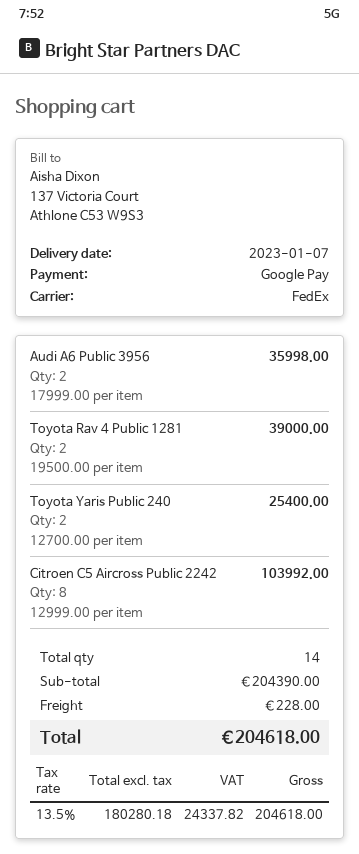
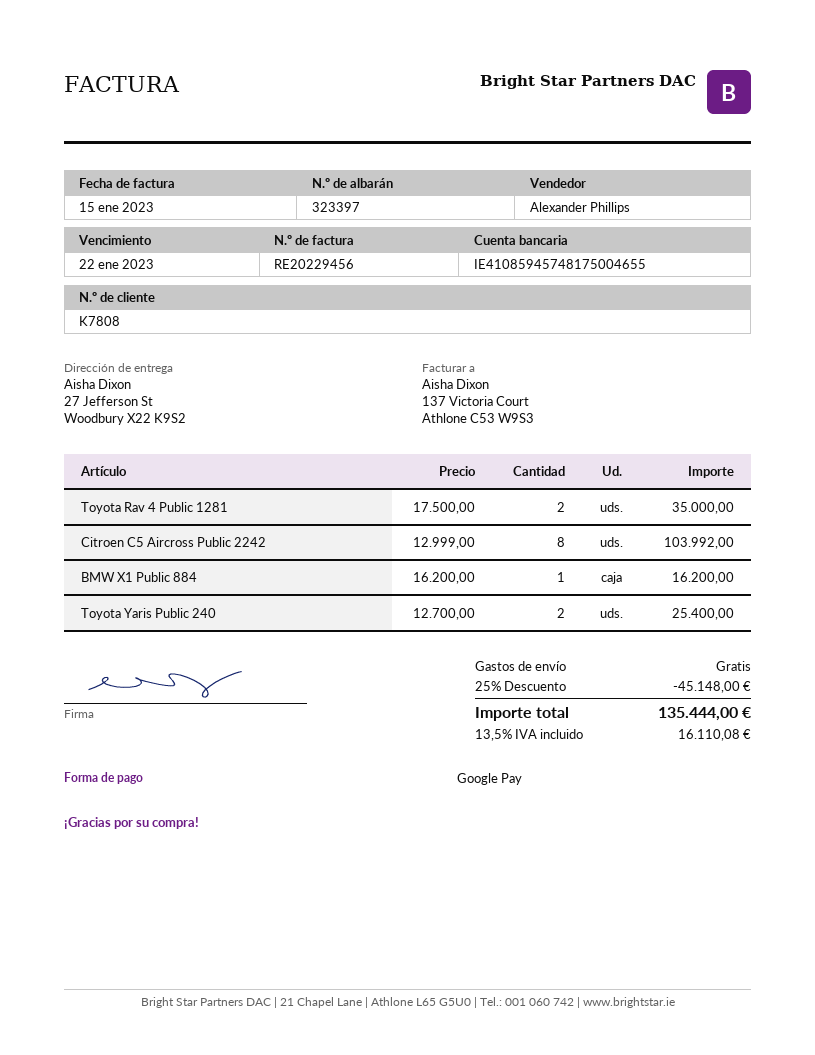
Audi A6 Public 3956: 2 x 17999.00 = 35998.00 -> none
Toyota Rav 4 Public 1281: 2 x 19500.00 = 39000.00 -> 2 x 17500.00 = 35000.00
BMW X1 Public 884: none -> 1 x 16200.00 = 16200.00
discount: none -> 25% = 45148.00
shipping: 228.00 -> 0.00
tax: 13.5% = 24337.82 -> 13.5% = 16110.08
total: 204618.00 -> 135444.00

